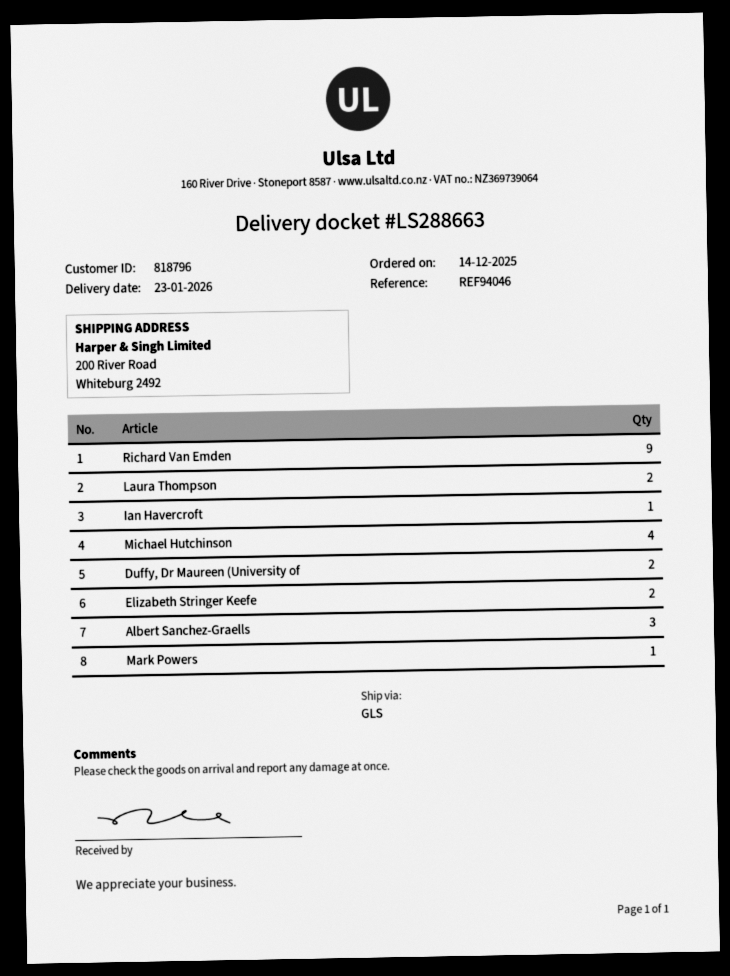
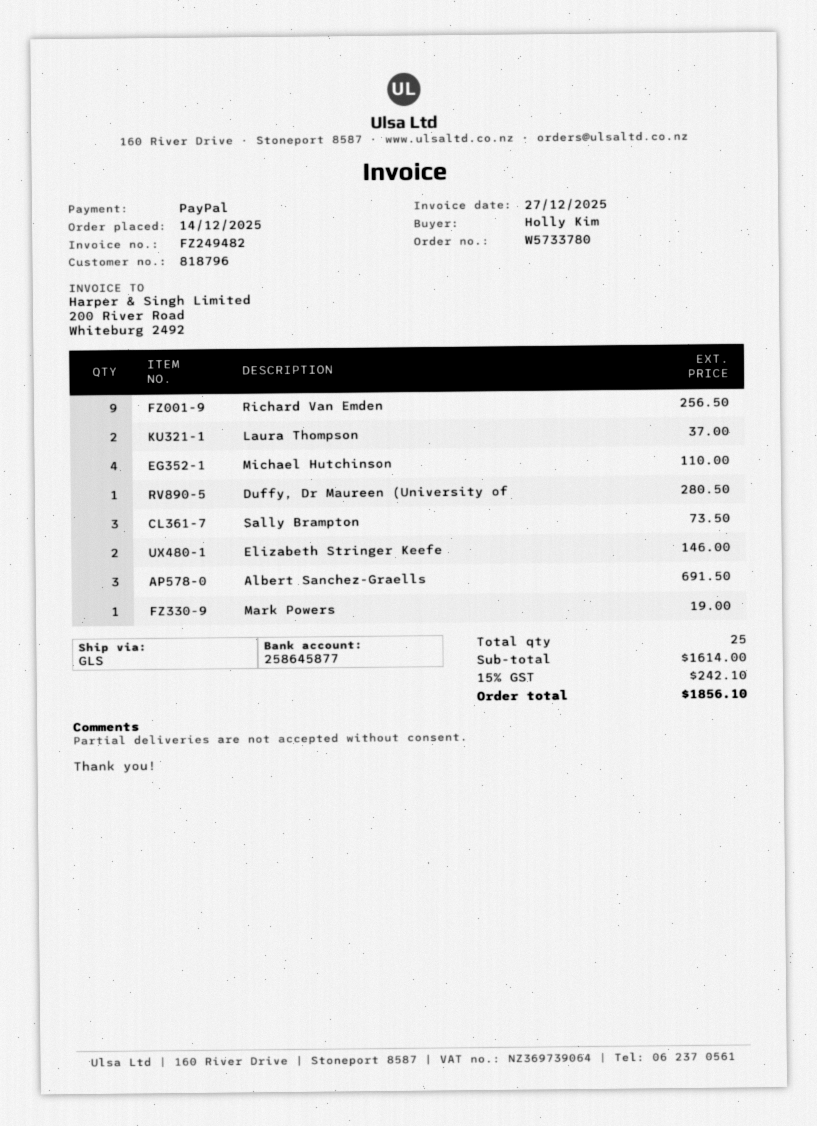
Ian Havercroft: 1 -> none
Duffy, Dr Maureen (University of: 2 -> 1
Sally Brampton: none -> 3

